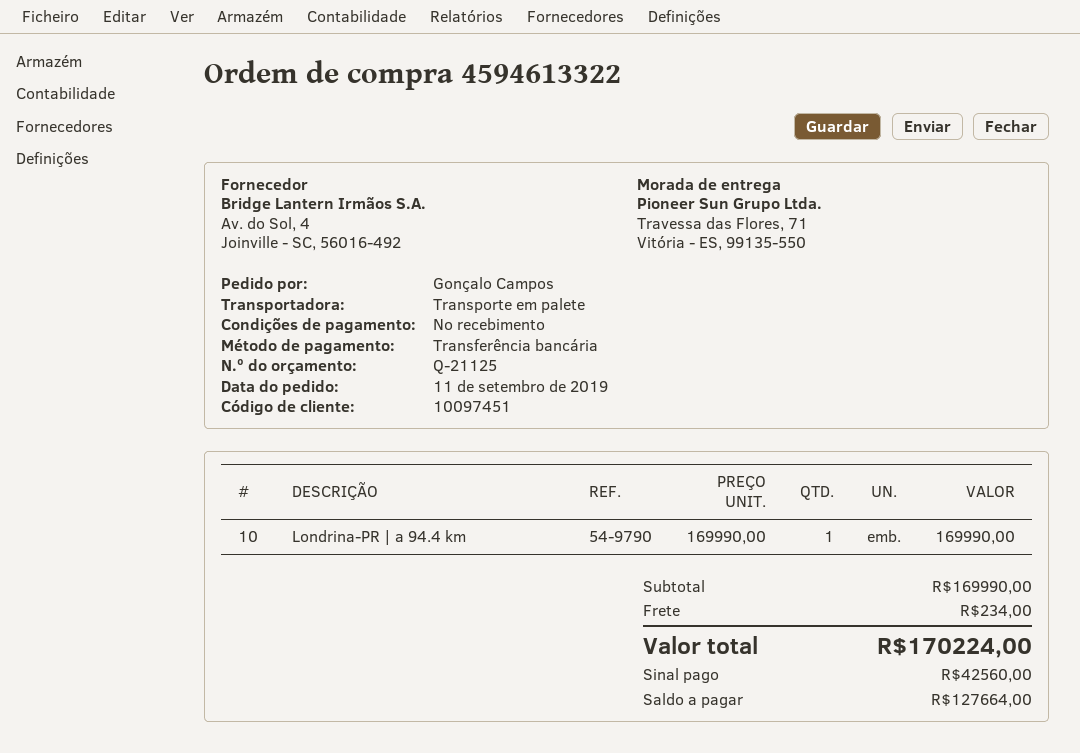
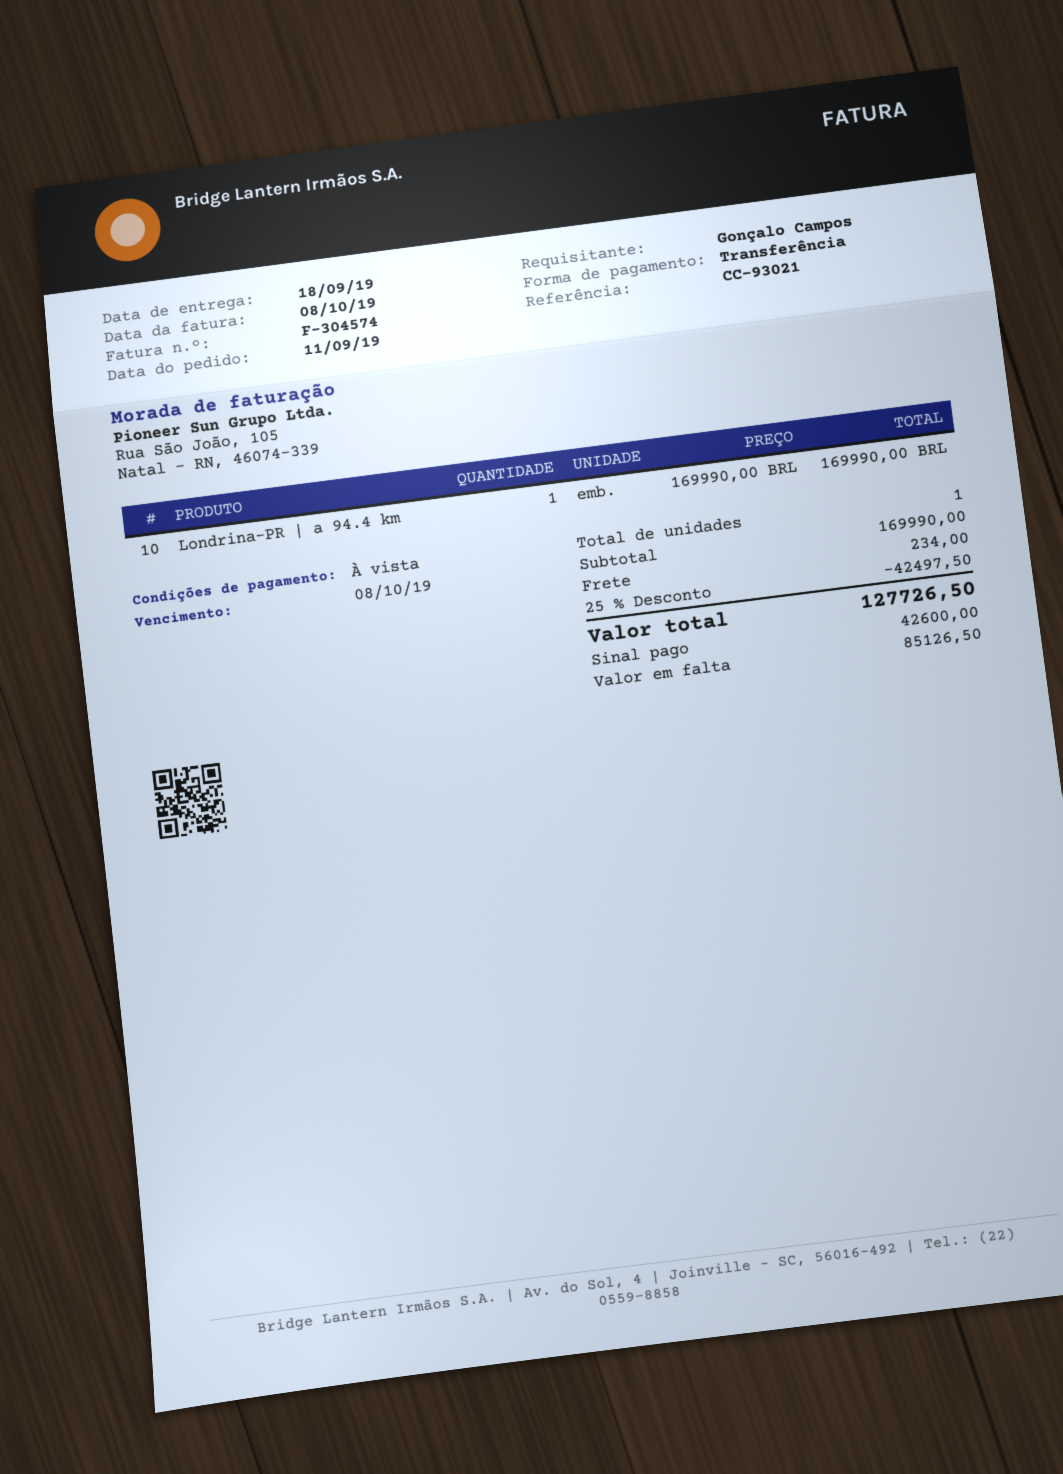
discount: none -> 25% = 42497.50
total: 170224.00 -> 127726.50
deposit: 42560.00 -> 42600.00
balance: 127664.00 -> 85126.50

